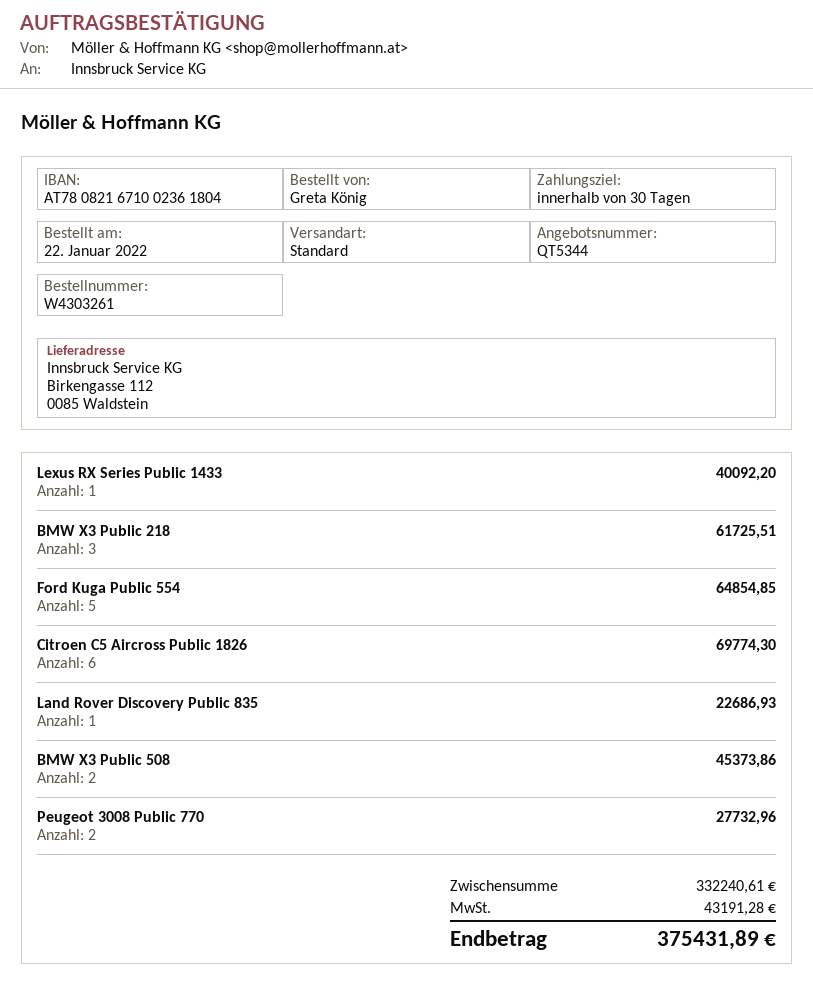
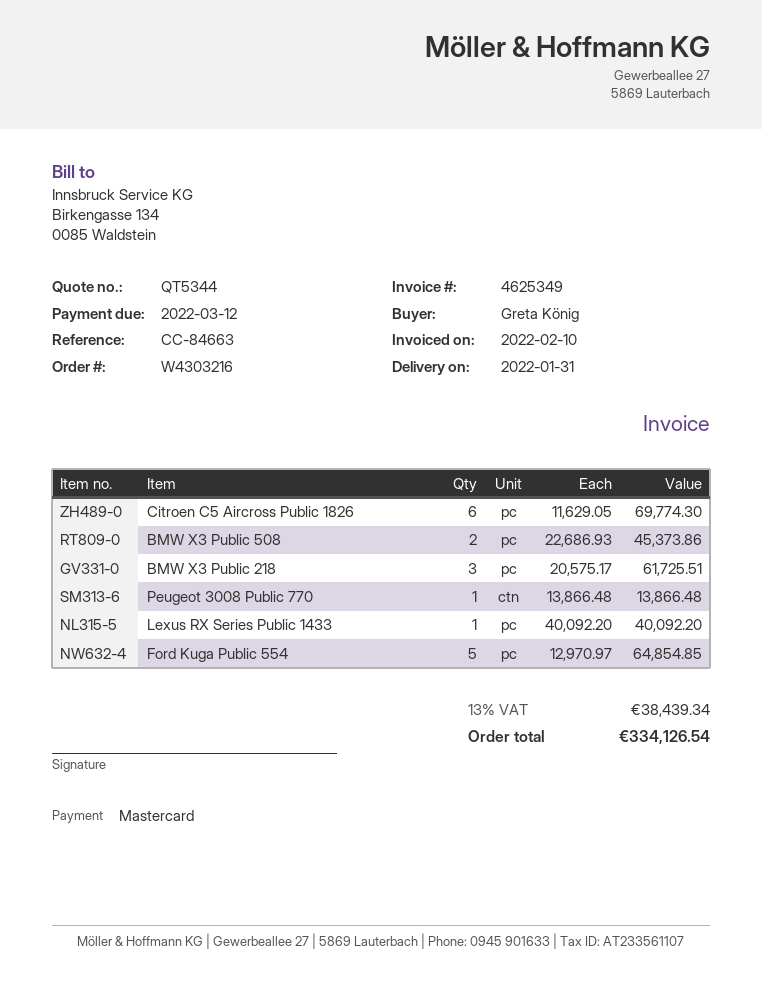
order number: W4303261 -> W4303216
Land Rover Discovery Public 835: 1 for 22686.93 -> none
Peugeot 3008 Public 770: 2 for 27732.96 -> 1 for 13866.48
tax: 43191.28 -> 38439.34
total: 375431.89 -> 334126.54

